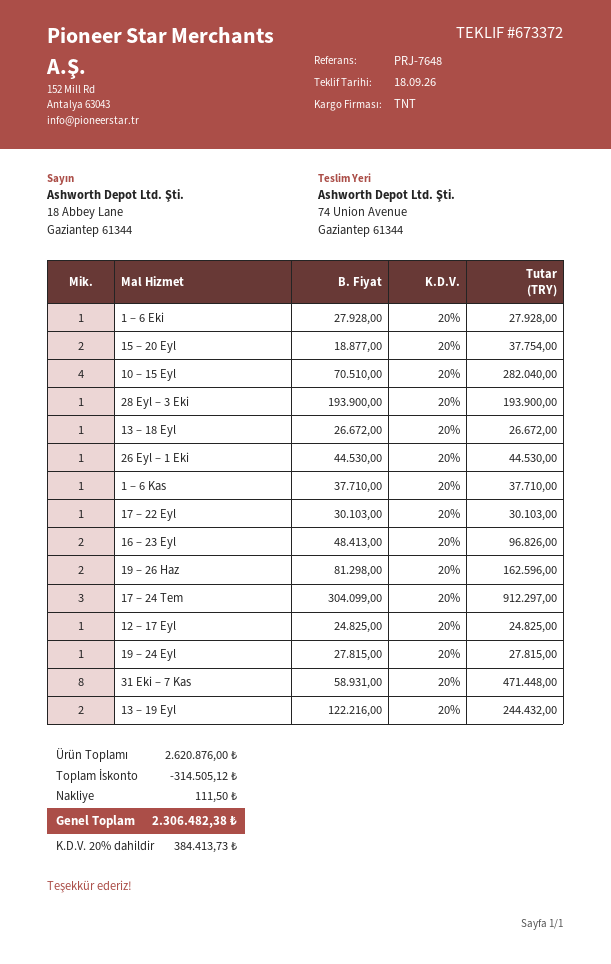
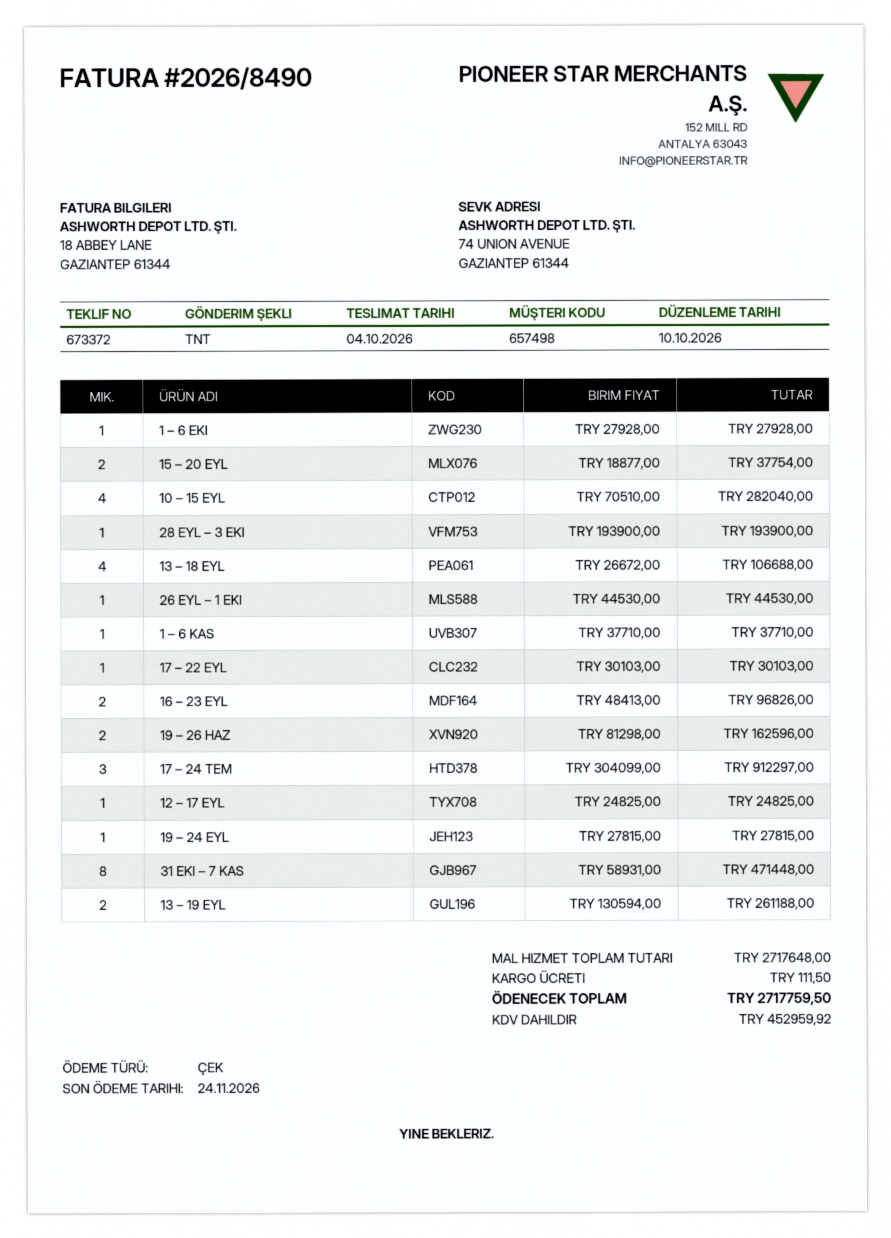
13 – 18 Eyl: 1 x 26672.00 = 26672.00 -> 4 x 26672.00 = 106688.00
13 – 19 Eyl: 2 x 122216.00 = 244432.00 -> 2 x 130594.00 = 261188.00
subtotal: 2620876.00 -> 2717648.00
discount: 314505.12 -> none
tax: 384413.73 -> 452959.92
total: 2306482.38 -> 2717759.50

